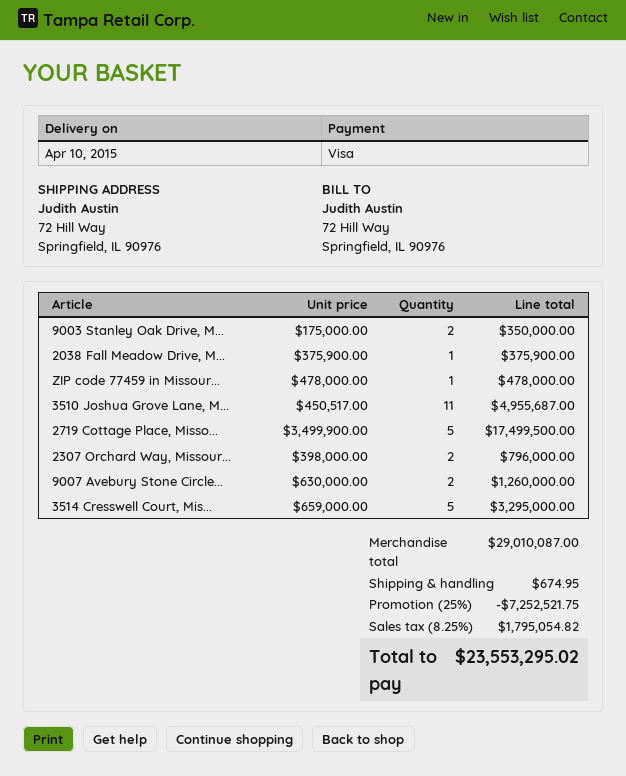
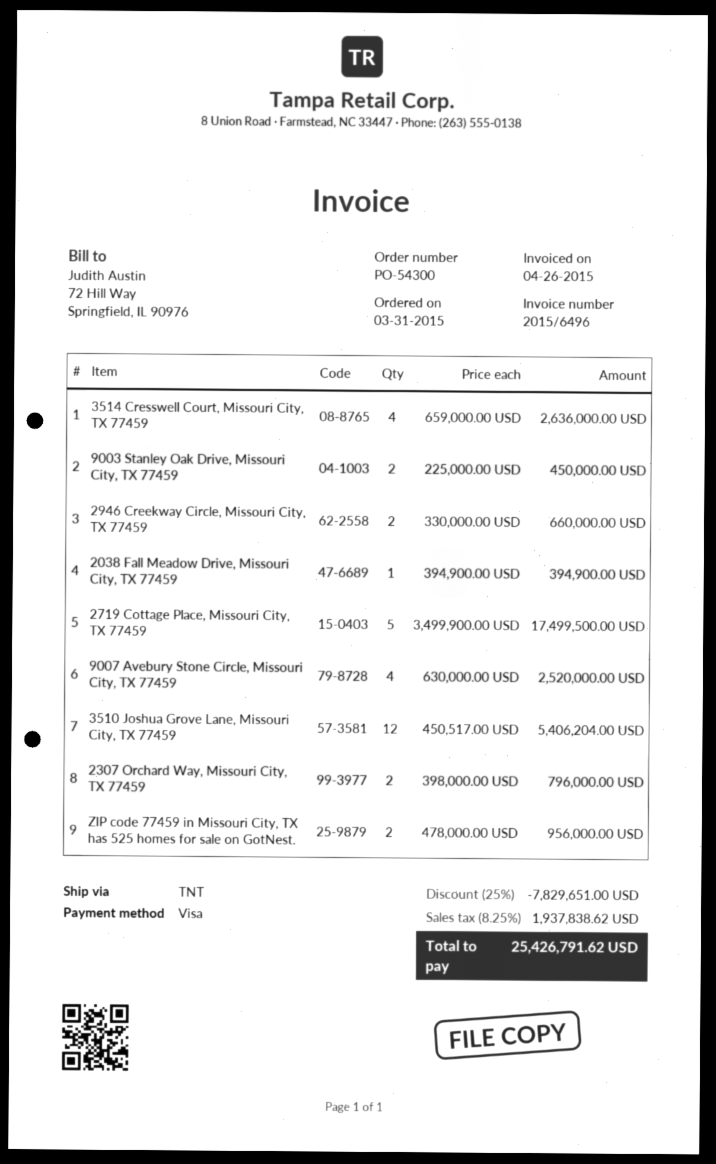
9003 Stanley Oak Drive, M...: 2 x 175000.00 = 350000.00 -> 2 x 225000.00 = 450000.00
2038 Fall Meadow Drive, M...: 1 x 375900.00 = 375900.00 -> 1 x 394900.00 = 394900.00
ZIP code 77459 in Missour...: 1 x 478000.00 = 478000.00 -> 2 x 478000.00 = 956000.00
3510 Joshua Grove Lane, M...: 11 x 450517.00 = 4955687.00 -> 12 x 450517.00 = 5406204.00
9007 Avebury Stone Circle...: 2 x 630000.00 = 1260000.00 -> 4 x 630000.00 = 2520000.00
3514 Cresswell Court, Mis...: 5 x 659000.00 = 3295000.00 -> 4 x 659000.00 = 2636000.00
2946 Creekway Circle, Missouri City, TX 77459: none -> 2 x 330000.00 = 660000.00
discount: 25% = 7252521.75 -> 25% = 7829651.00
shipping: 674.95 -> none
tax: 8.25% = 1795054.82 -> 8.25% = 1937838.62
total: 23553295.02 -> 25426791.62

